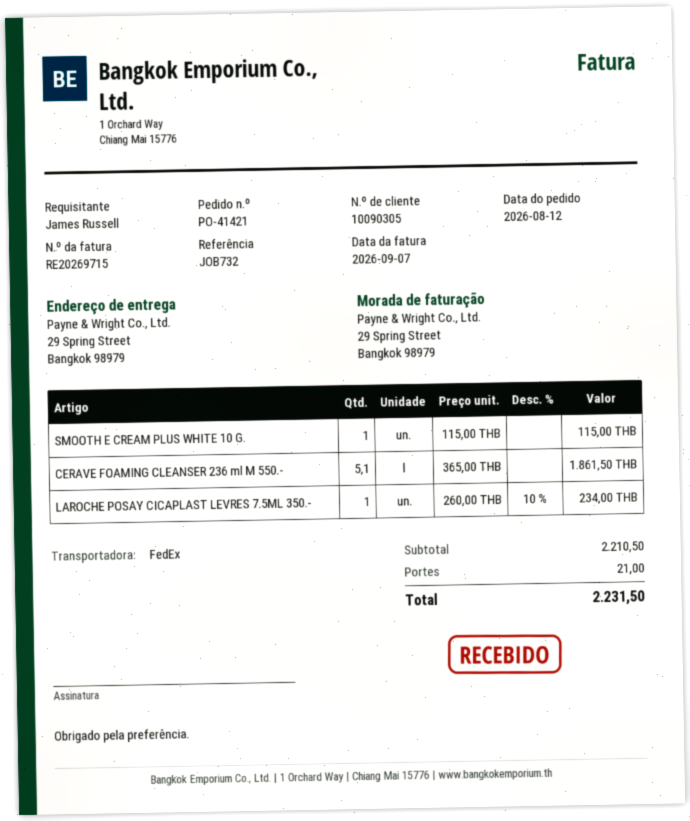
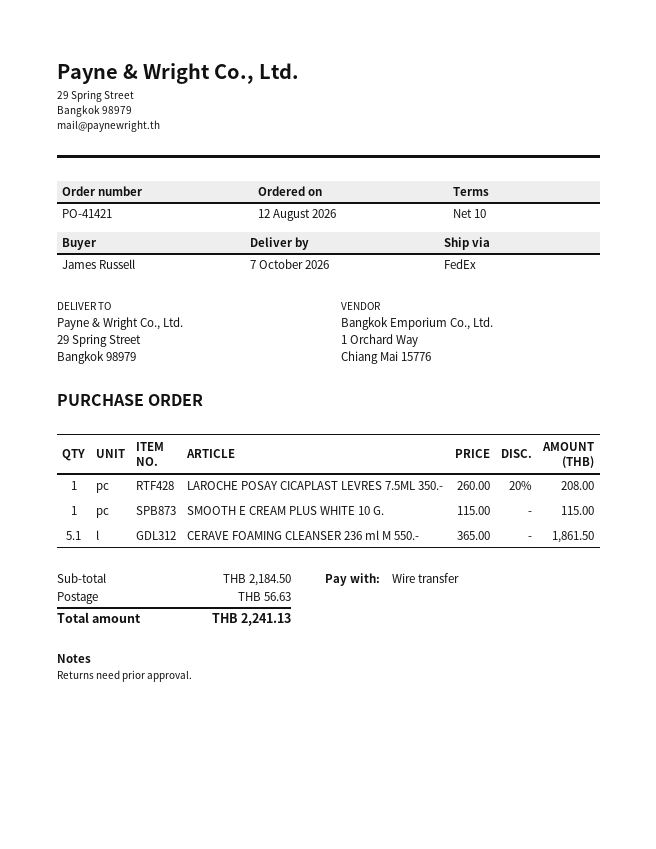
LAROCHE POSAY CICAPLAST LEVRES 7.5ML 350.-: 1 x 260.00 - 10% = 234.00 -> 1 x 260.00 - 20% = 208.00
subtotal: 2210.50 -> 2184.50
shipping: 21.00 -> 56.63
total: 2231.50 -> 2241.13

